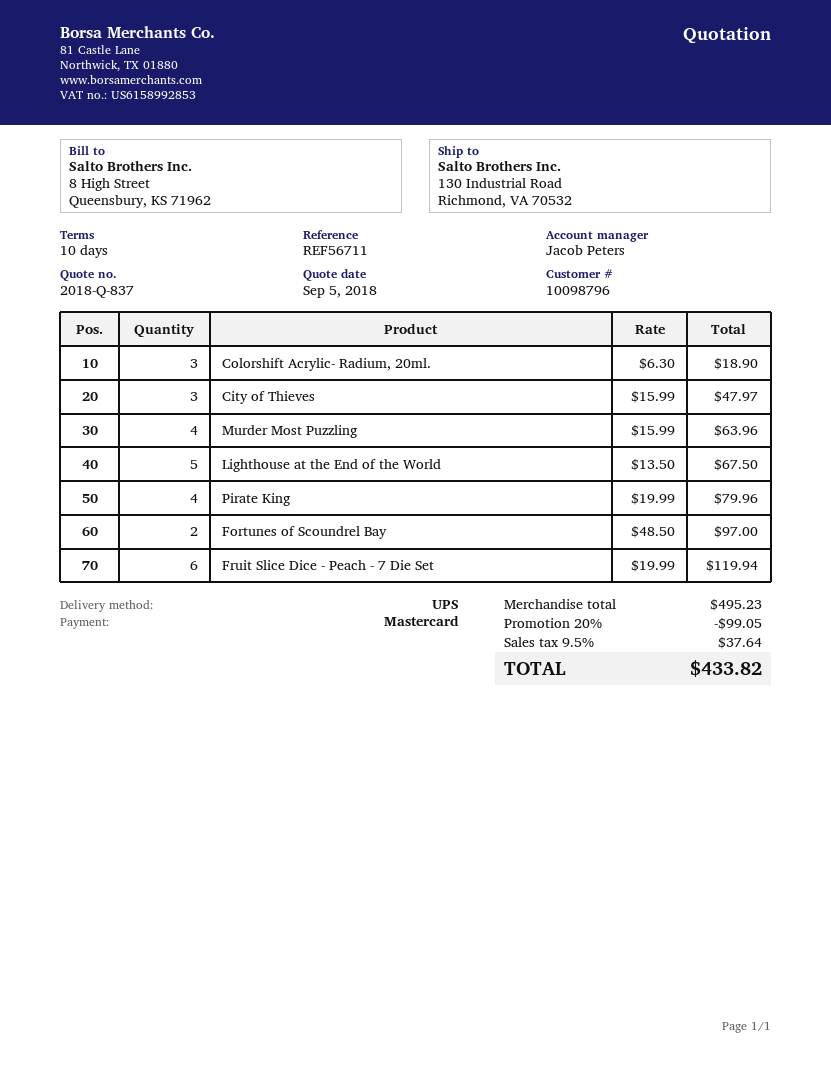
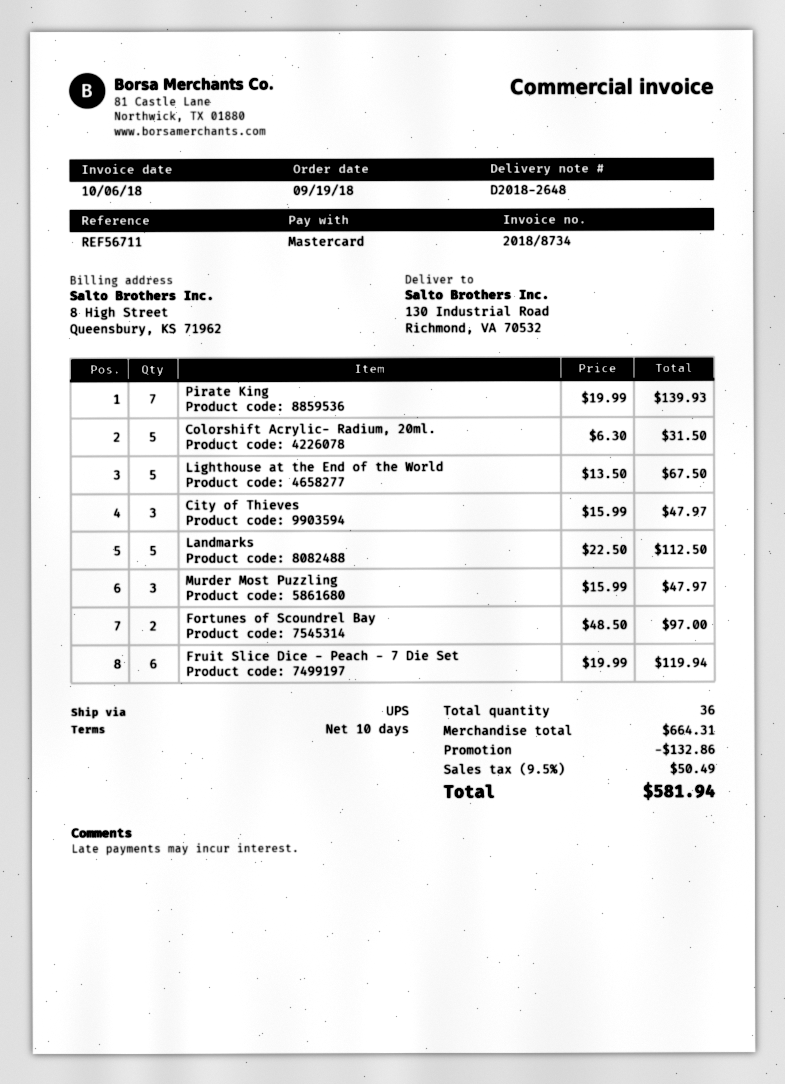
Colorshift Acrylic- Radium, 20ml.: 3 x 6.30 = 18.90 -> 5 x 6.30 = 31.50
Murder Most Puzzling: 4 x 15.99 = 63.96 -> 3 x 15.99 = 47.97
Pirate King: 4 x 19.99 = 79.96 -> 7 x 19.99 = 139.93
Landmarks: none -> 5 x 22.50 = 112.50
subtotal: 495.23 -> 664.31
discount: 99.05 -> 132.86
tax: 9.5% = 37.64 -> 9.5% = 50.49
total: 433.82 -> 581.94

